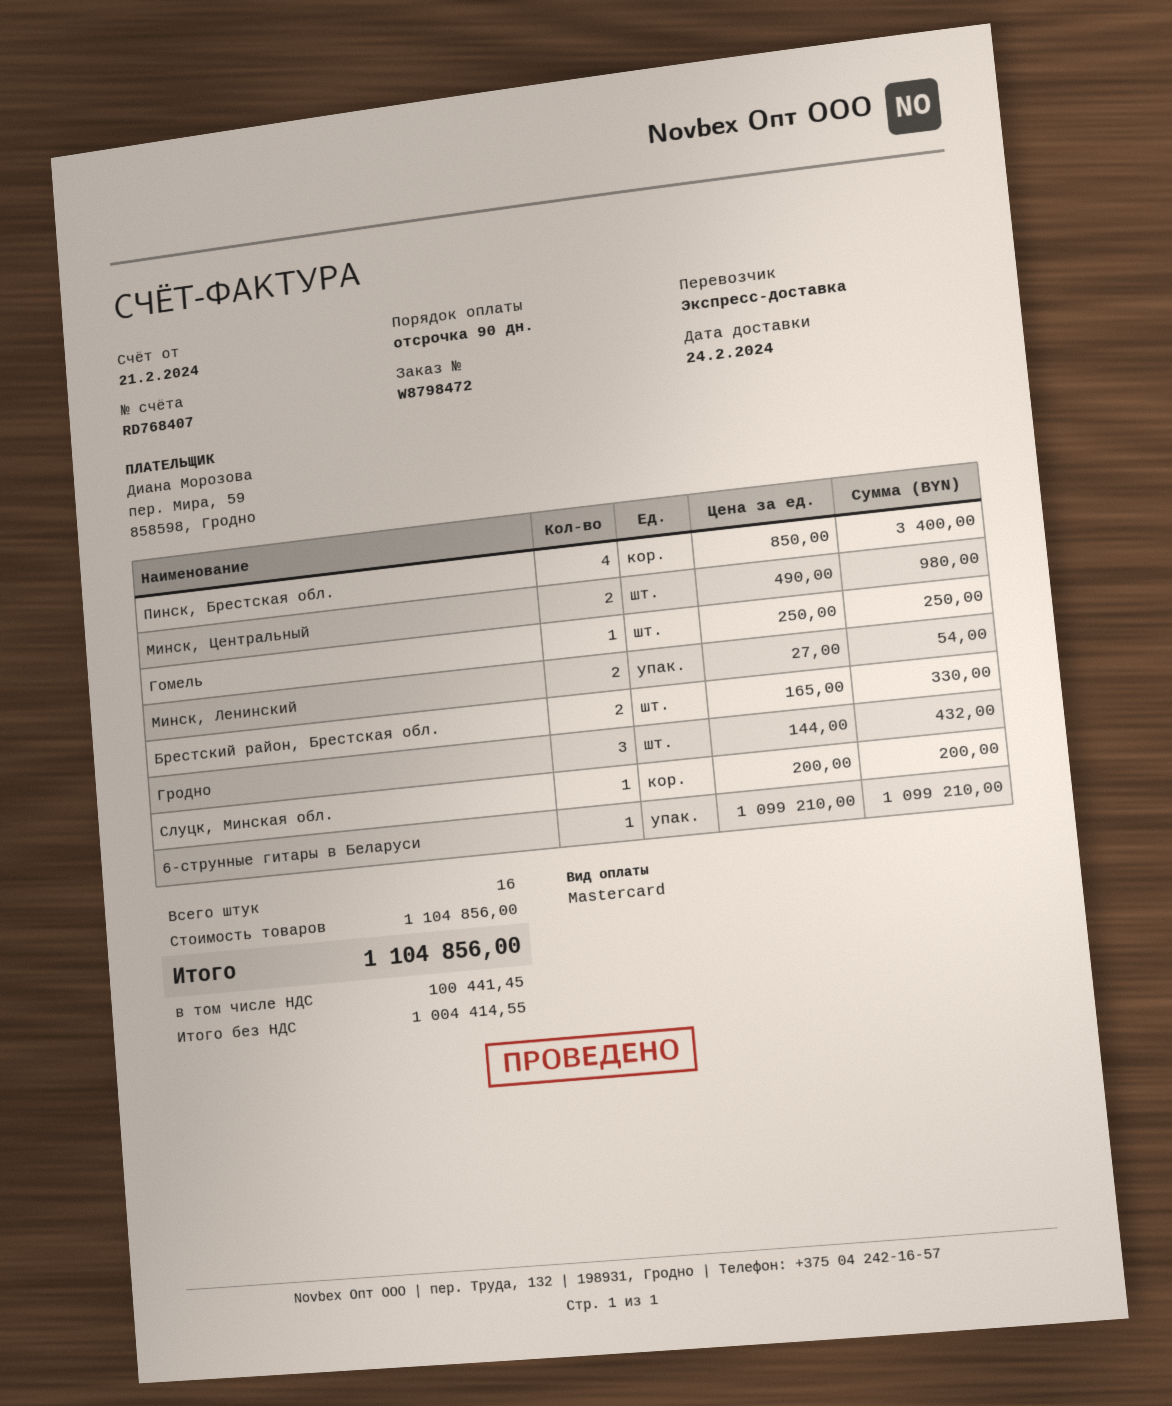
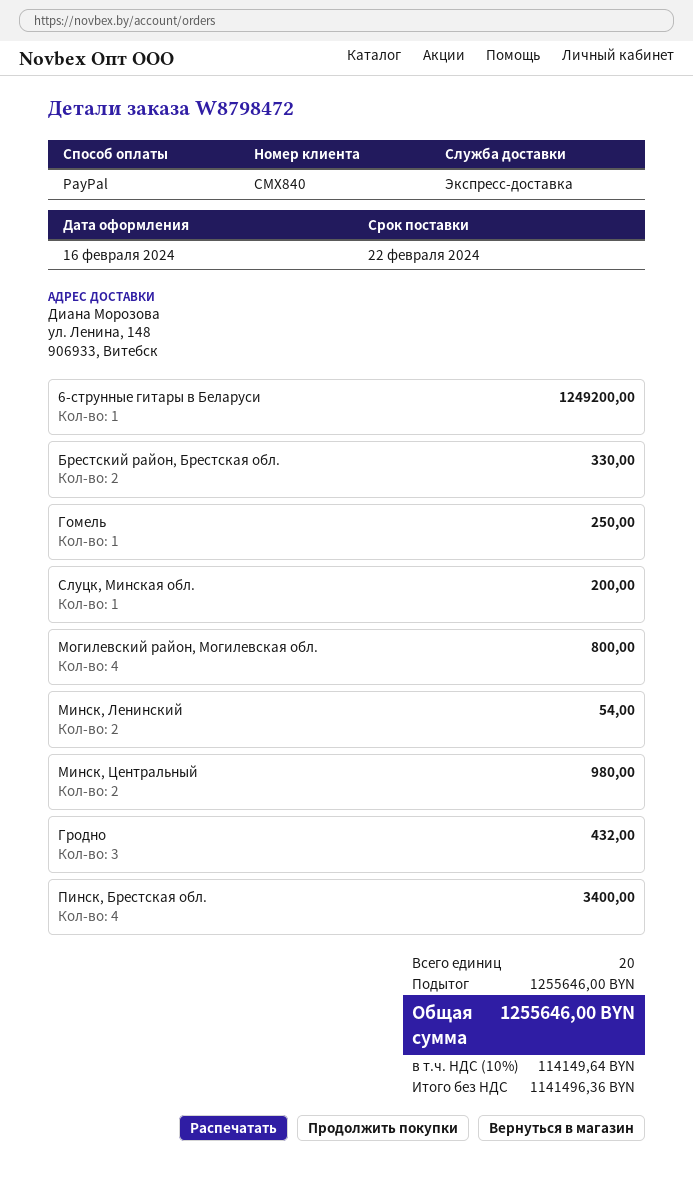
delivery date: 2024-02-24 -> 2024-02-22
payment method: Mastercard -> PayPal
6-струнные гитары в Беларуси: 1 for 1099210.00 -> 1 for 1249200.00
Могилевский район, Могилевская обл.: none -> 4 for 800.00
total quantity: 16 -> 20
subtotal: 1104856.00 -> 1255646.00
net: 1004414.55 -> 1141496.36
tax: 100441.45 -> 114149.64
total: 1104856.00 -> 1255646.00

